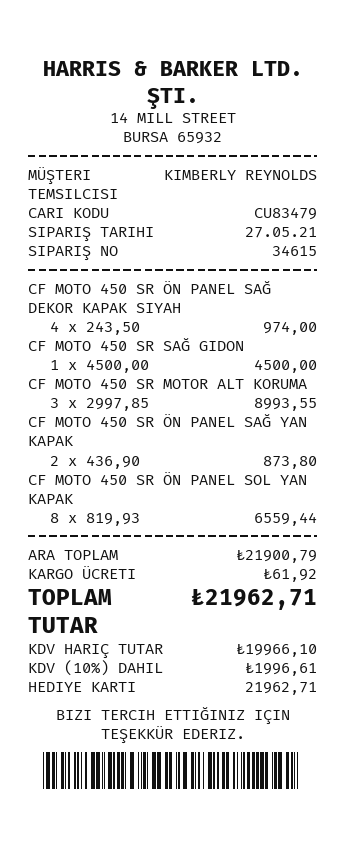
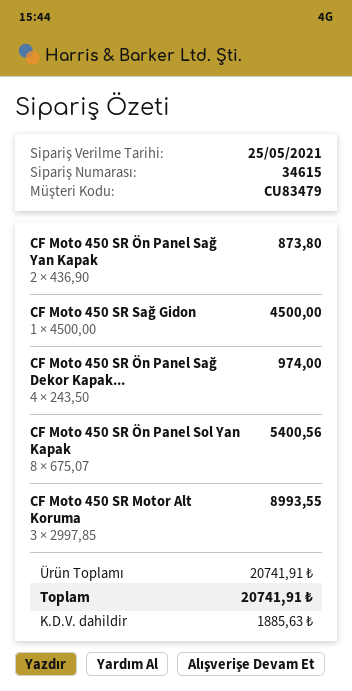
order date: 2021-05-27 -> 2021-05-25
CF MOTO 450 SR ÖN PANEL SOL YAN KAPAK: 8 x 819.93 = 6559.44 -> 8 x 675.07 = 5400.56
subtotal: 21900.79 -> 20741.91
shipping: 61.92 -> none
tax: 1996.61 -> 1885.63
total: 21962.71 -> 20741.91

